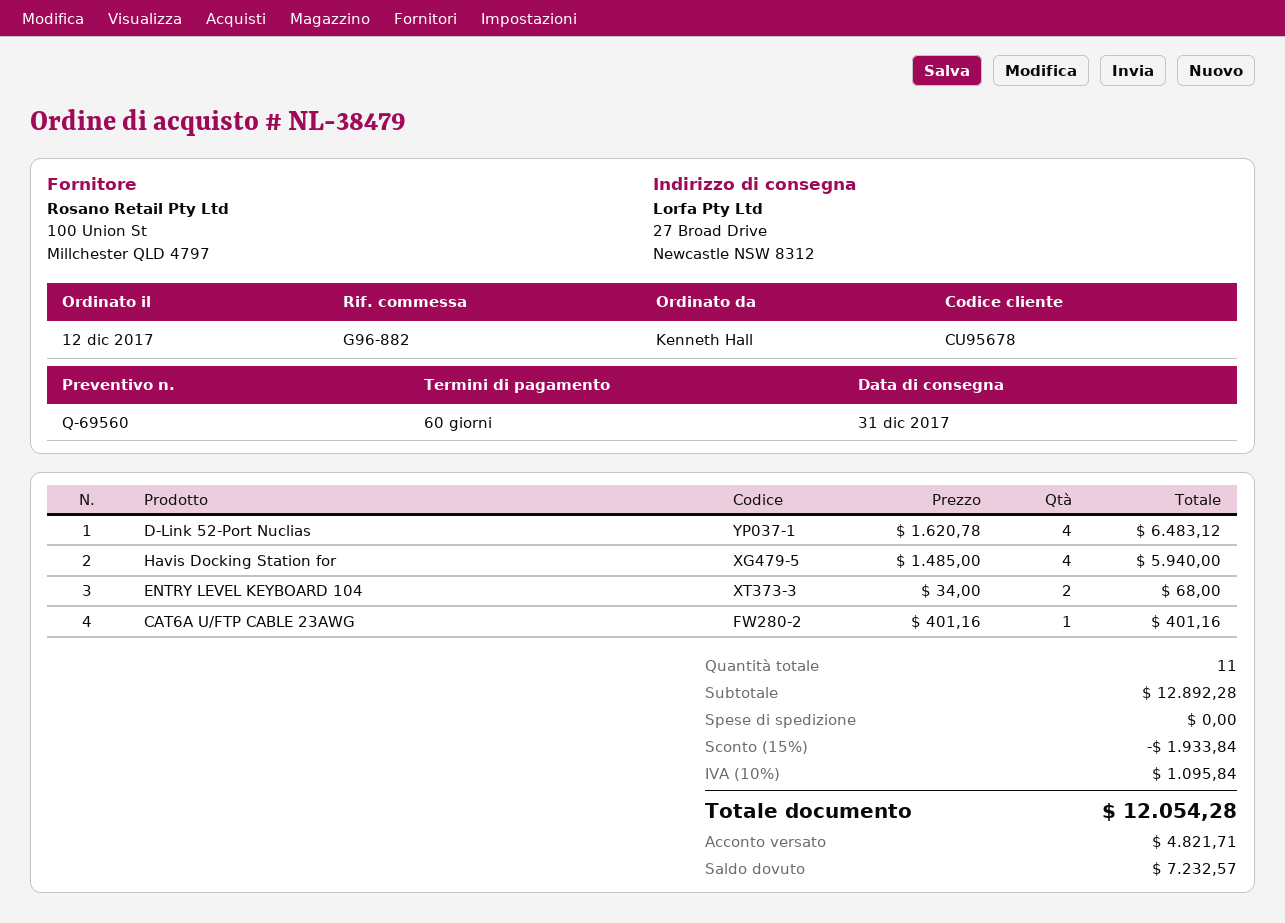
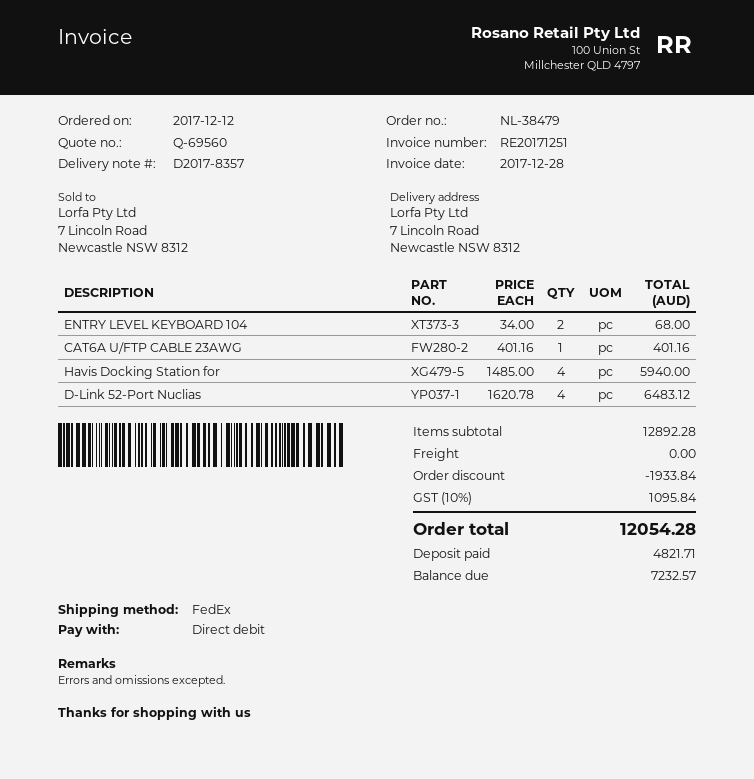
ship to: 27 Broad Drive, Newcastle NSW 8312 -> 7 Lincoln Road, Newcastle NSW 8312

